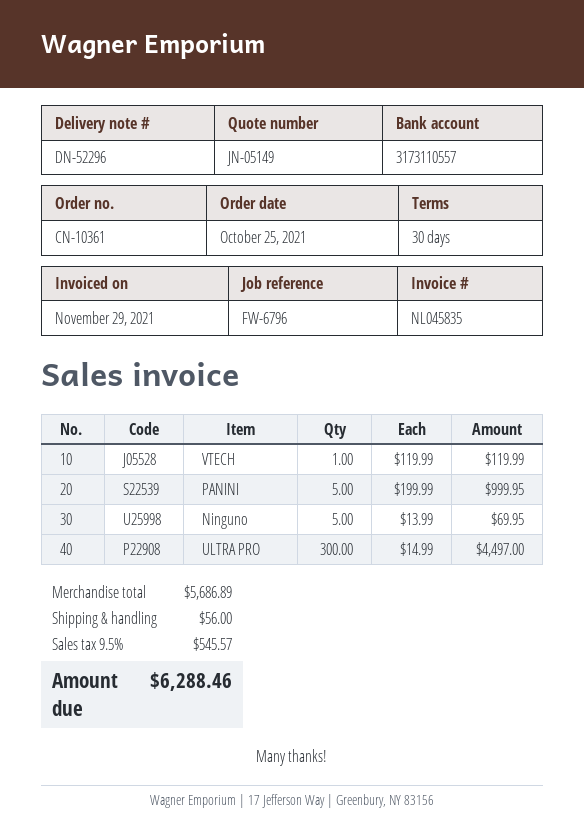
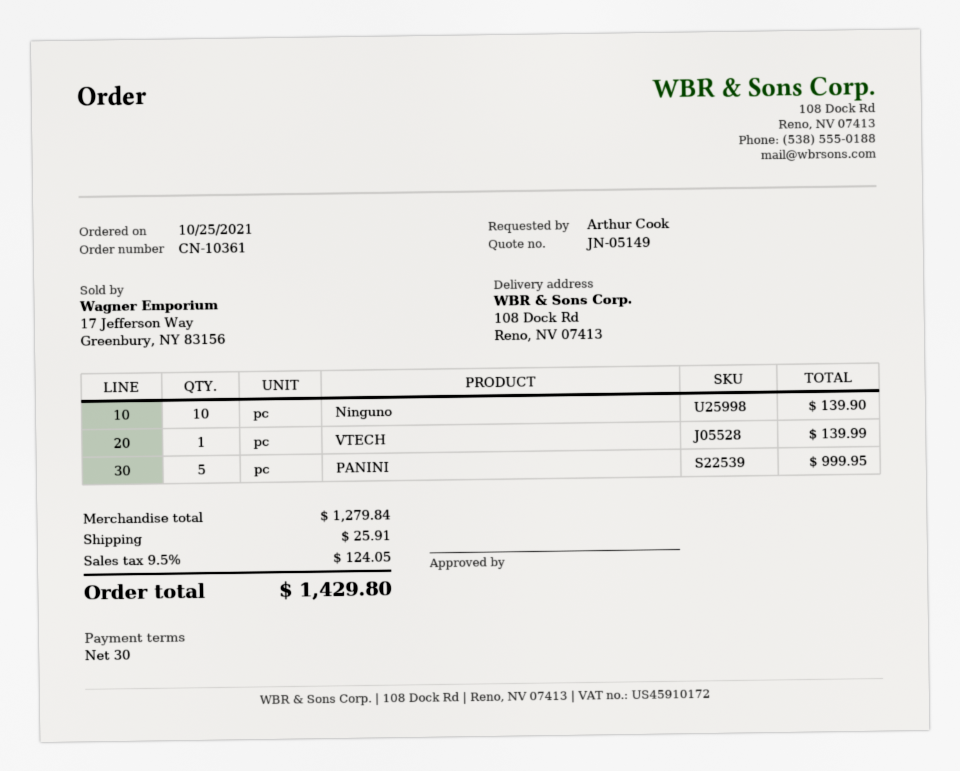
VTECH: 1 for 119.99 -> 1 for 139.99
Ninguno: 5 for 69.95 -> 10 for 139.90
ULTRA PRO: 300 for 4497.00 -> none
subtotal: 5686.89 -> 1279.84
shipping: 56.00 -> 25.91
tax: 9.5% = 545.57 -> 9.5% = 124.05
total: 6288.46 -> 1429.80

